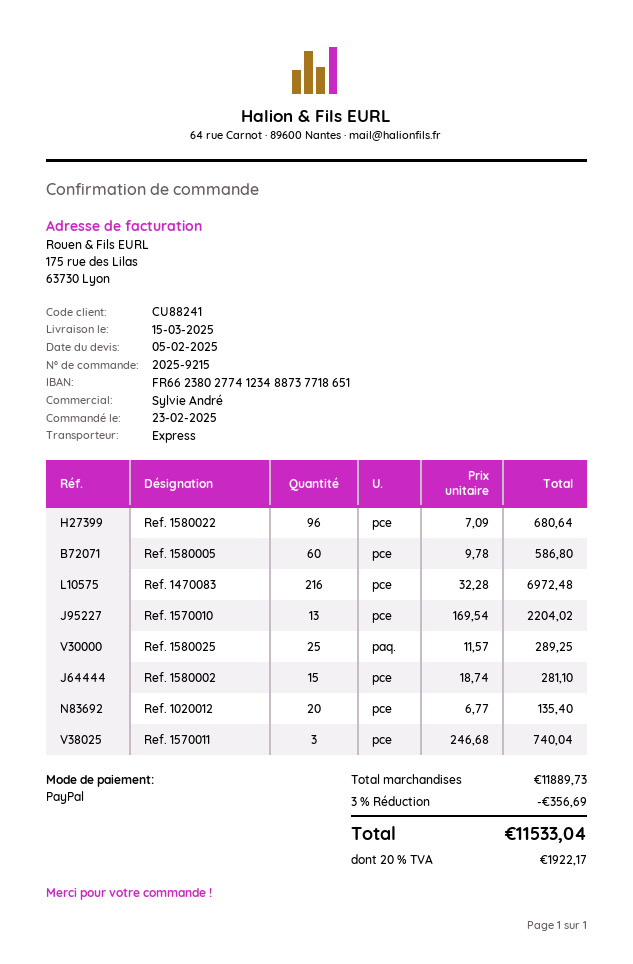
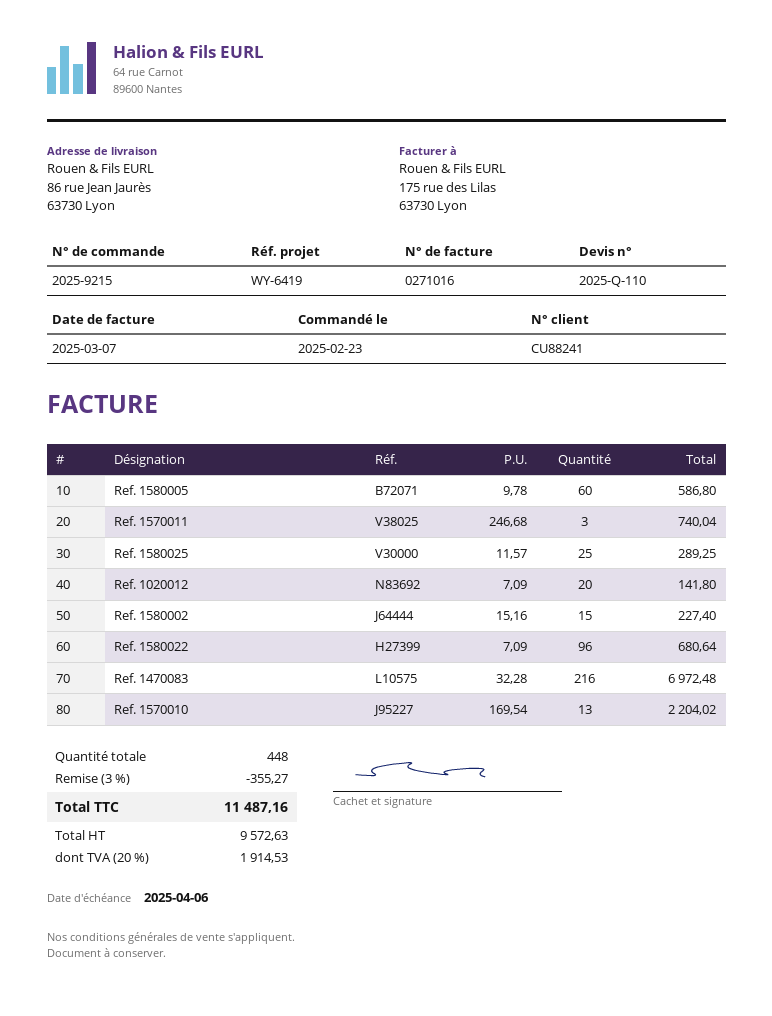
Ref. 1580002: 15 x 18.74 = 281.10 -> 15 x 15.16 = 227.40
Ref. 1020012: 20 x 6.77 = 135.40 -> 20 x 7.09 = 141.80
discount: 3% = 356.69 -> 3% = 355.27
tax: 20% = 1922.17 -> 20% = 1914.53
total: 11533.04 -> 11487.16

